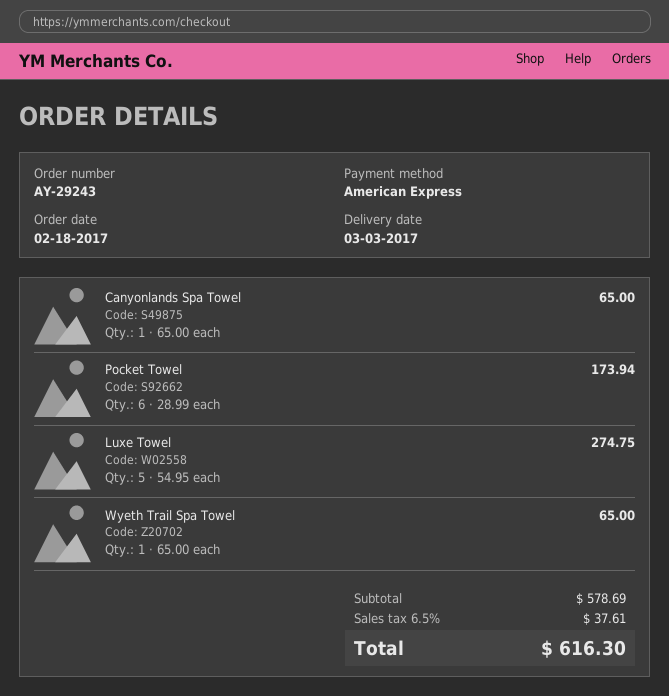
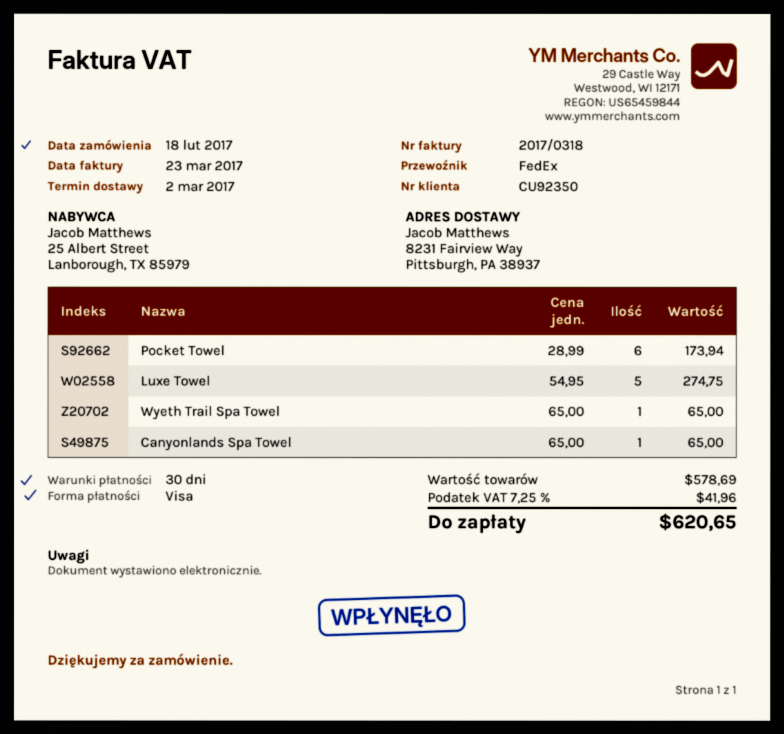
delivery date: 2017-03-03 -> 2017-03-02
payment method: American Express -> Visa
tax: 6.5% = 37.61 -> 7.25% = 41.96
total: 616.30 -> 620.65

